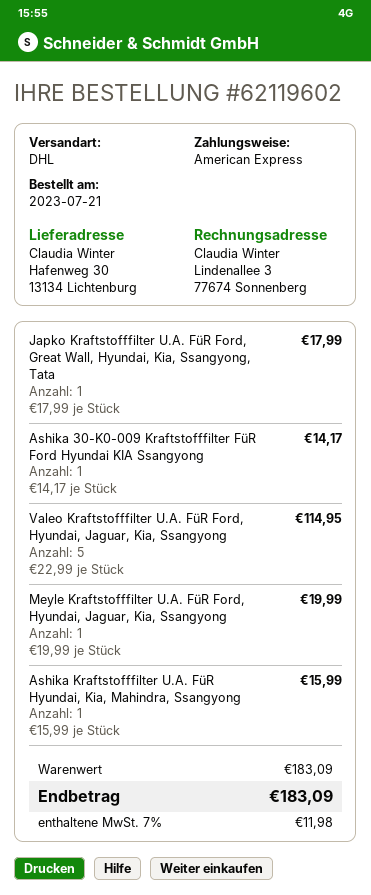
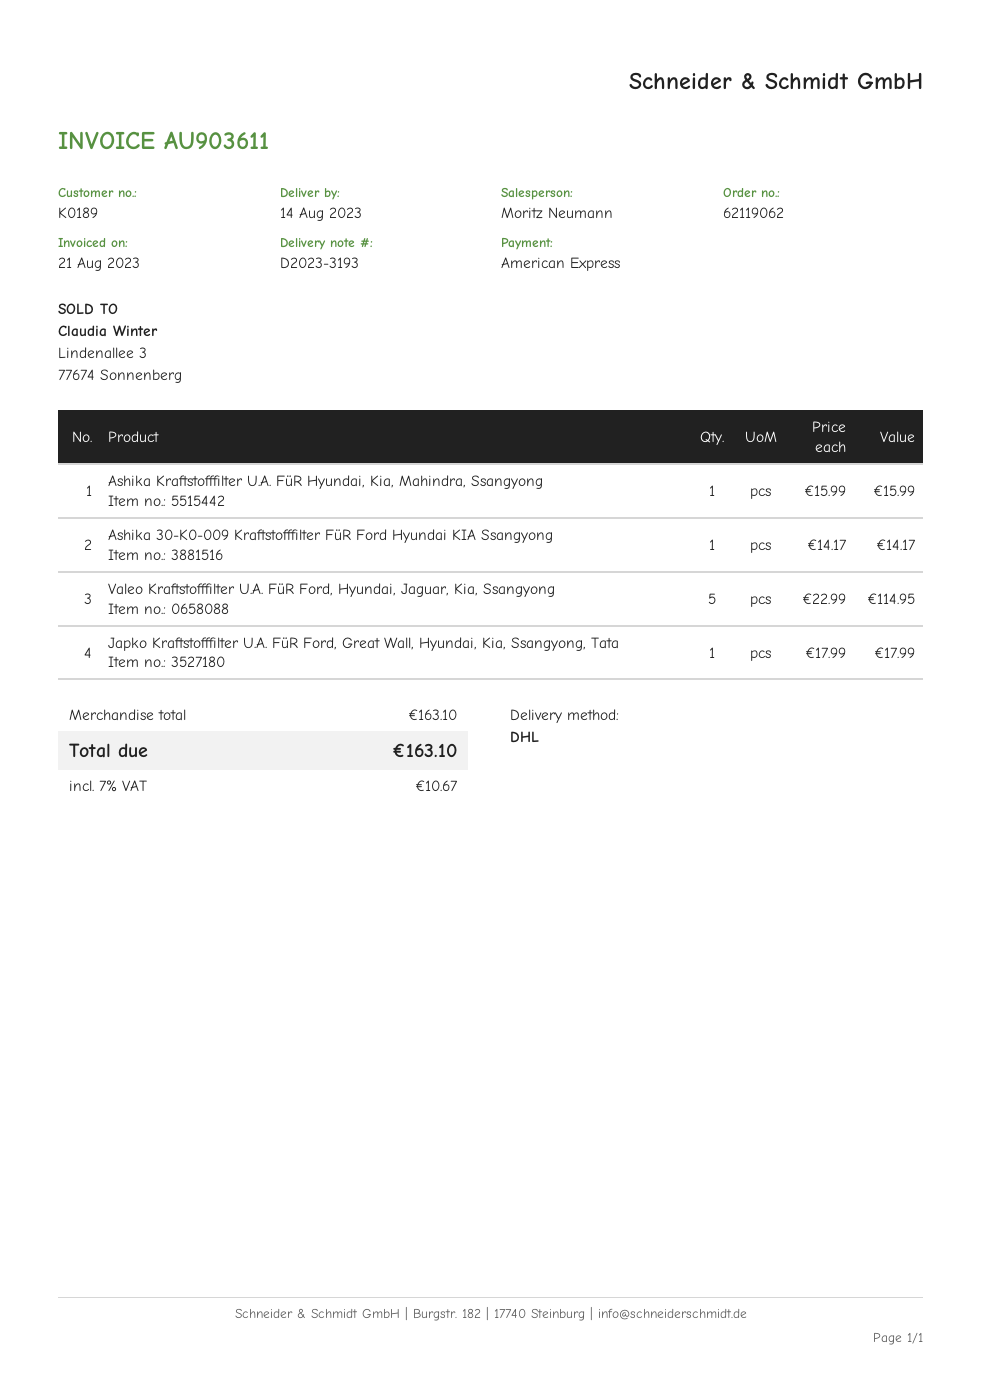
order number: 62119602 -> 62119062
Meyle Kraftstofffilter U.A. FüR Ford, Hyundai, Jaguar, Kia, Ssangyong: 1 x 19.99 = 19.99 -> none
subtotal: 183.09 -> 163.10
tax: 7% = 11.98 -> 7% = 10.67
total: 183.09 -> 163.10

